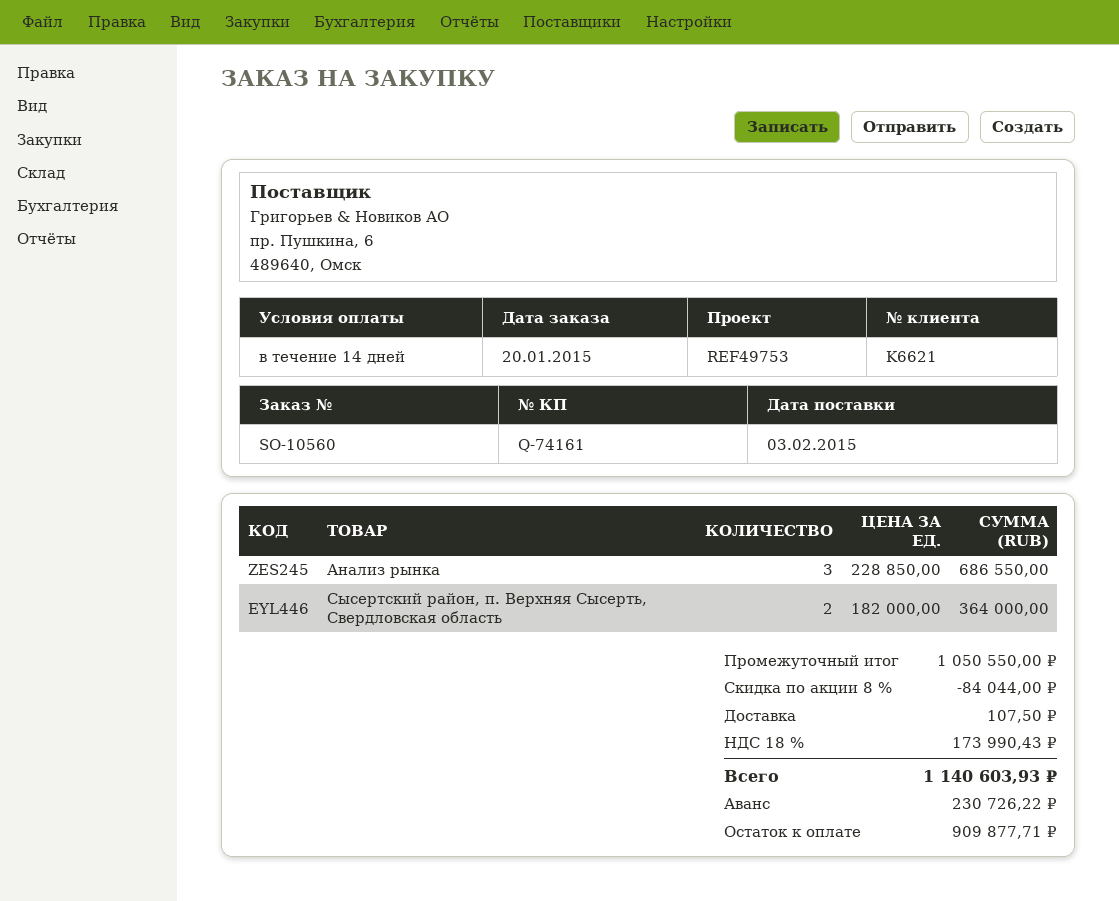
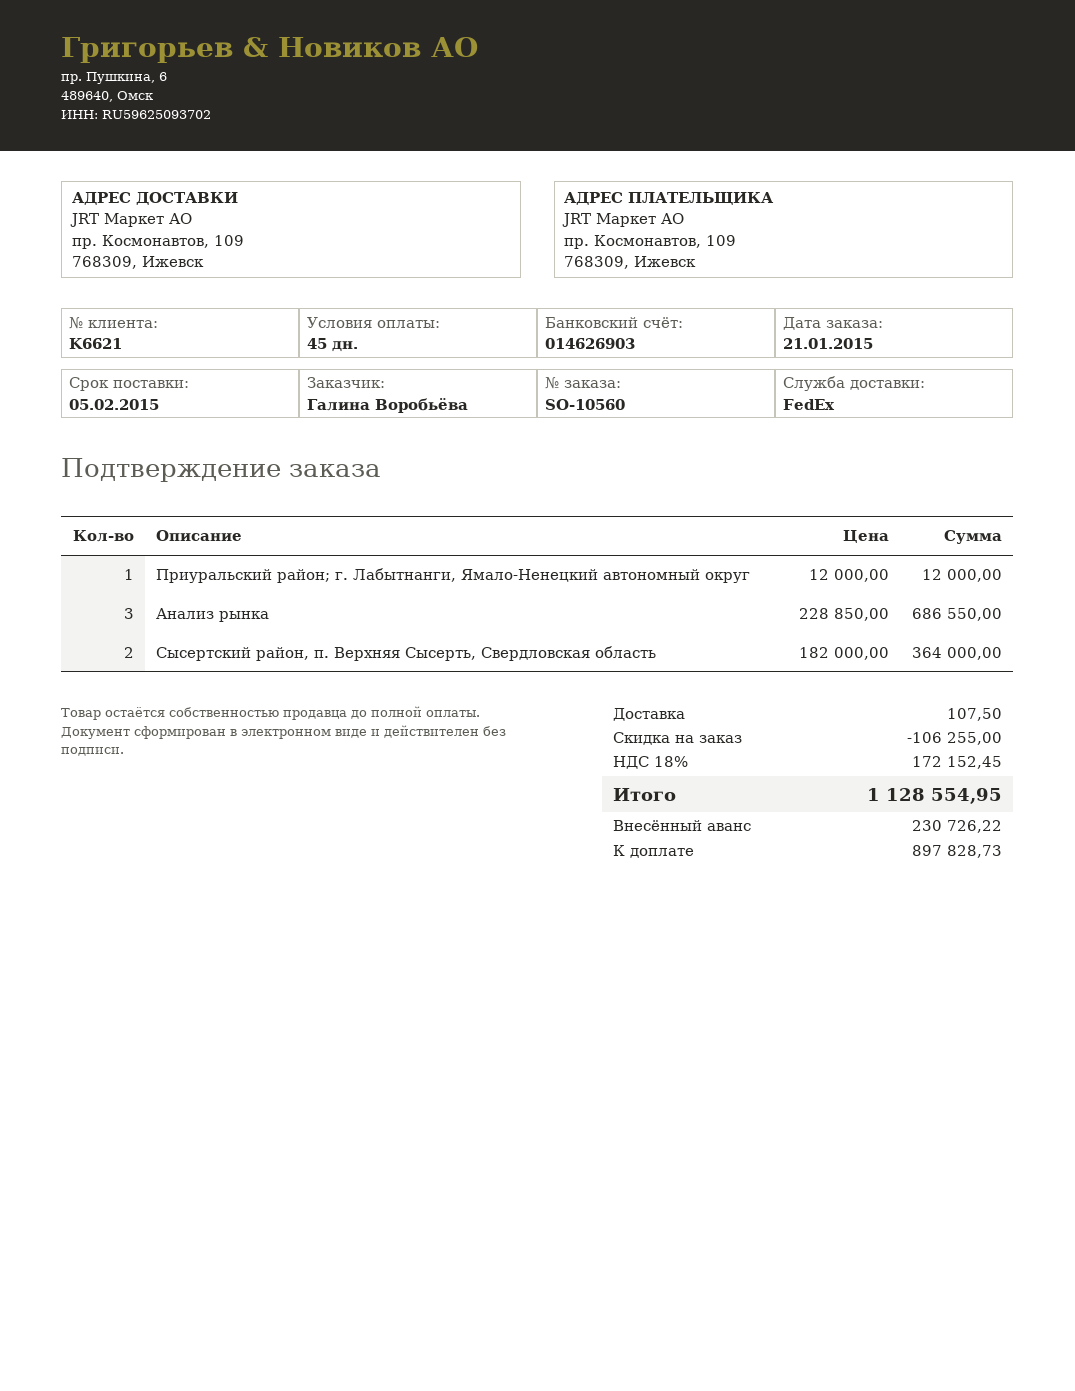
order date: 2015-01-20 -> 2015-01-21
delivery date: 2015-02-03 -> 2015-02-05
payment terms: 14 days -> 45 days
Приуральский район; г. Лабытнанги, Ямало-Ненецкий автономный округ: none -> 1 x 12000.00 = 12000.00
discount: 84044.00 -> 106255.00
tax: 18% = 173990.43 -> 18% = 172152.45
total: 1140603.93 -> 1128554.95
balance: 909877.71 -> 897828.73

